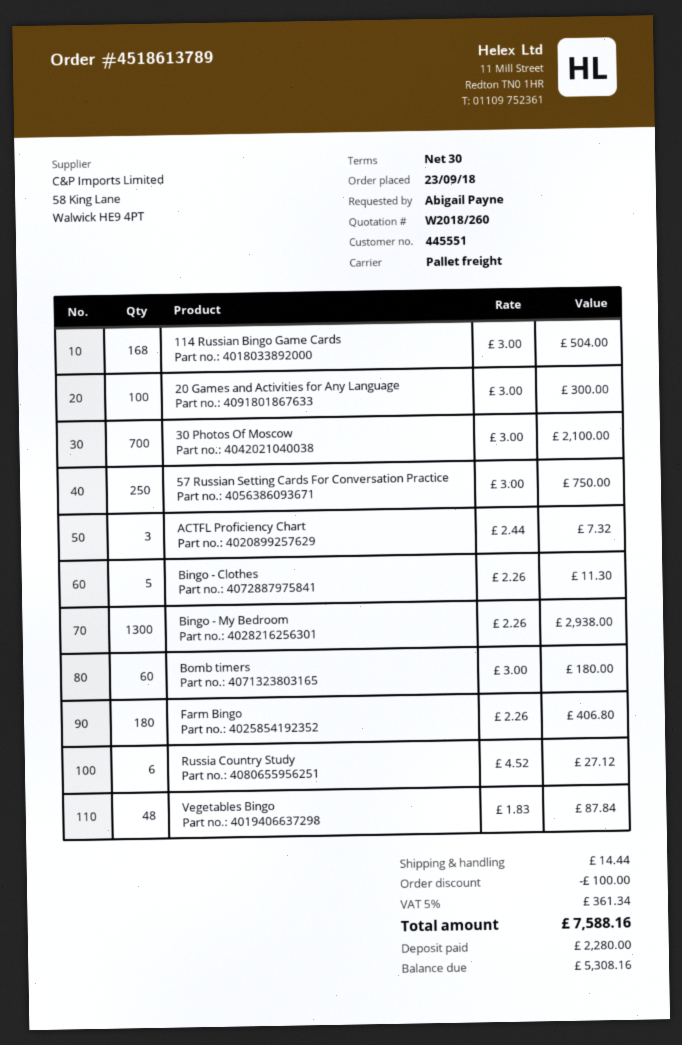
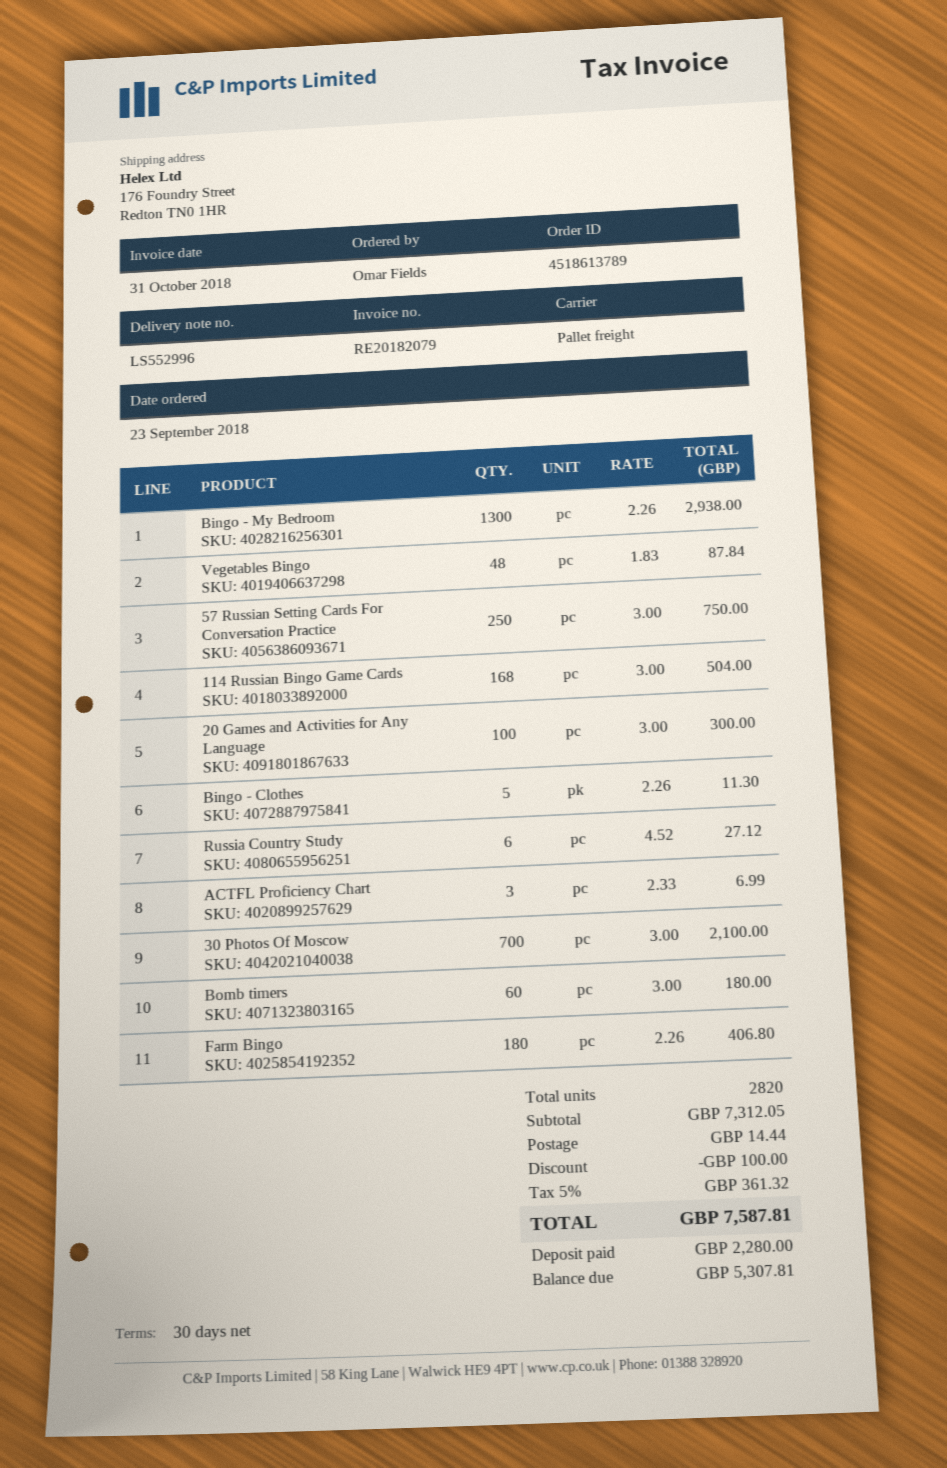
ordered by: Abigail Payne -> Omar Fields
ACTFL Proficiency Chart: 3 x 2.44 = 7.32 -> 3 x 2.33 = 6.99
tax: 5% = 361.34 -> 5% = 361.32
total: 7588.16 -> 7587.81
balance: 5308.16 -> 5307.81

